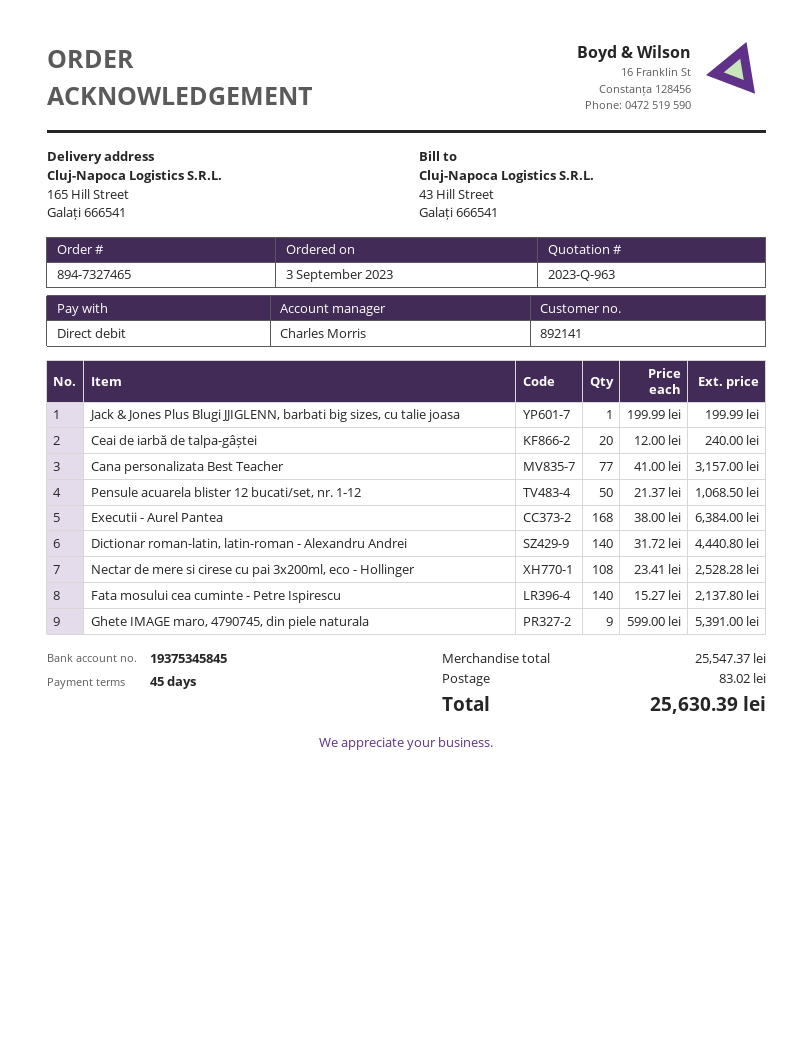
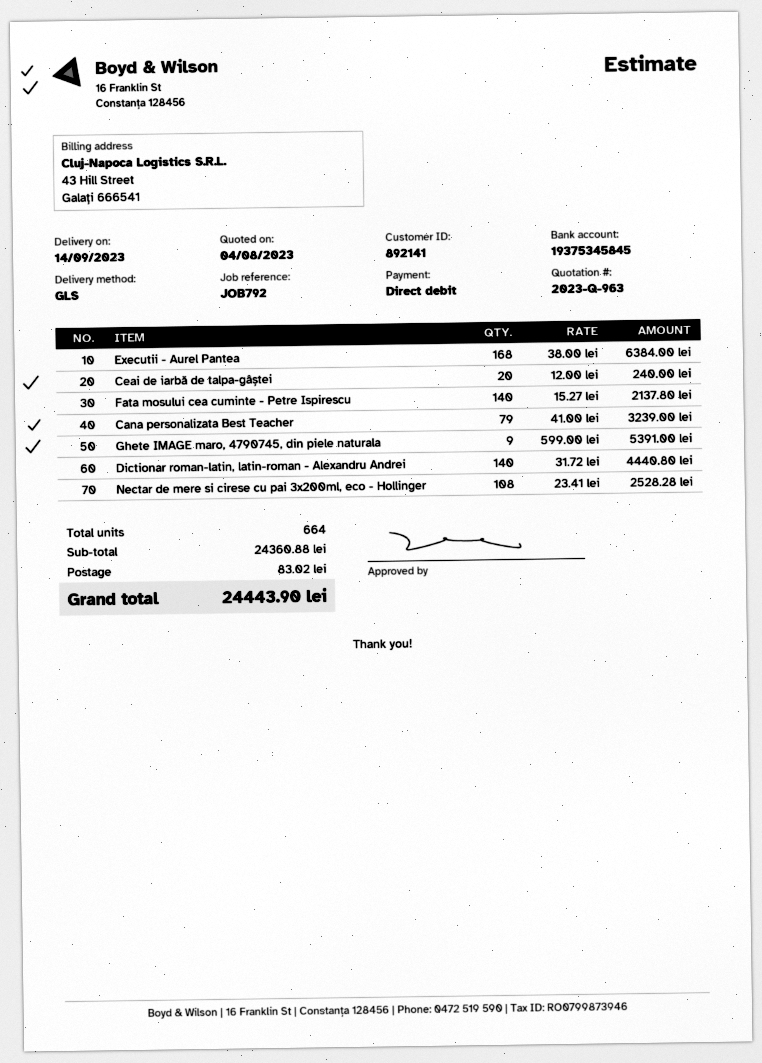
Jack & Jones Plus Blugi JJIGLENN, barbati big sizes, cu talie joasa: 1 x 199.99 = 199.99 -> none
Cana personalizata Best Teacher: 77 x 41.00 = 3157.00 -> 79 x 41.00 = 3239.00
Pensule acuarela blister 12 bucati/set, nr. 1-12: 50 x 21.37 = 1068.50 -> none
subtotal: 25547.37 -> 24360.88
total: 25630.39 -> 24443.90

